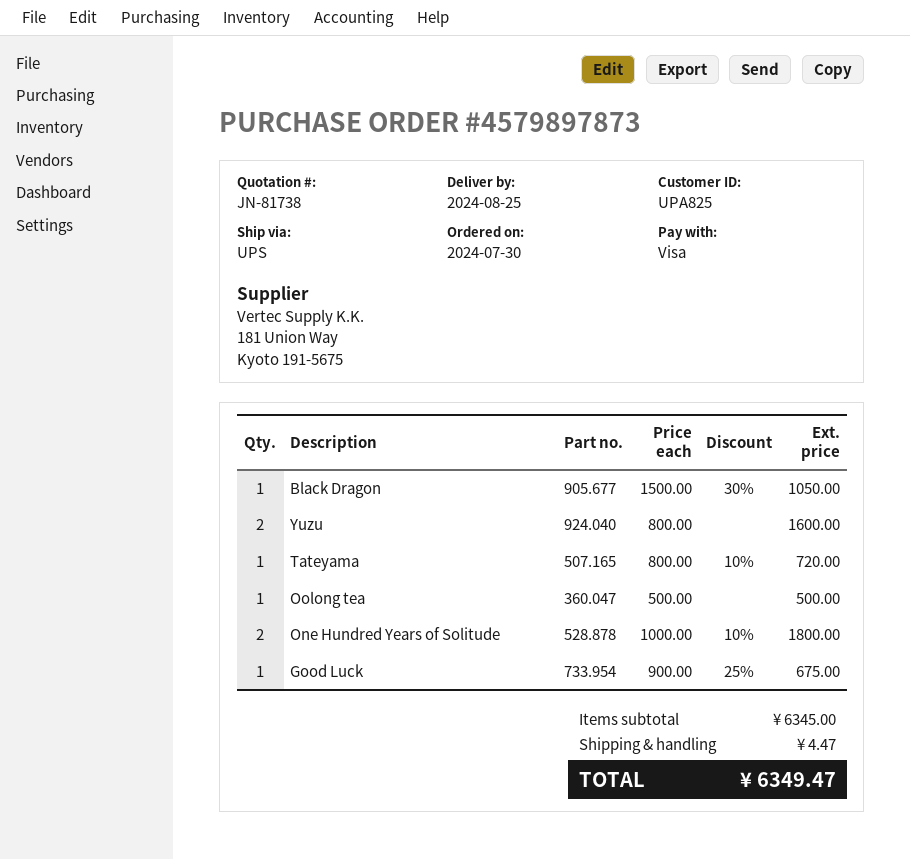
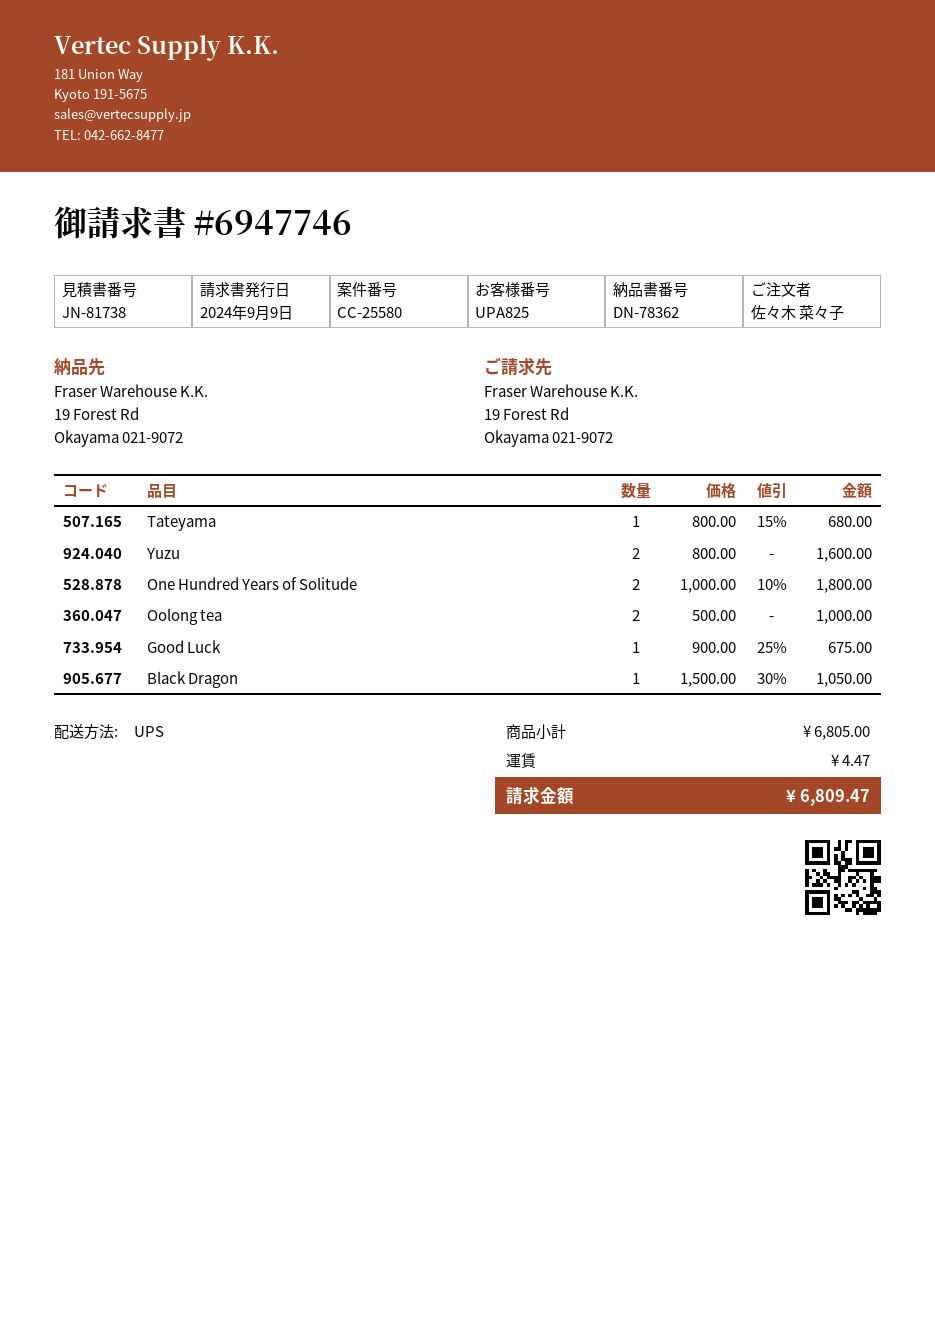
Tateyama: 1 x 800.00 - 10% = 720.00 -> 1 x 800.00 - 15% = 680.00
Oolong tea: 1 x 500.00 = 500.00 -> 2 x 500.00 = 1000.00
subtotal: 6345.00 -> 6805.00
total: 6349.47 -> 6809.47

